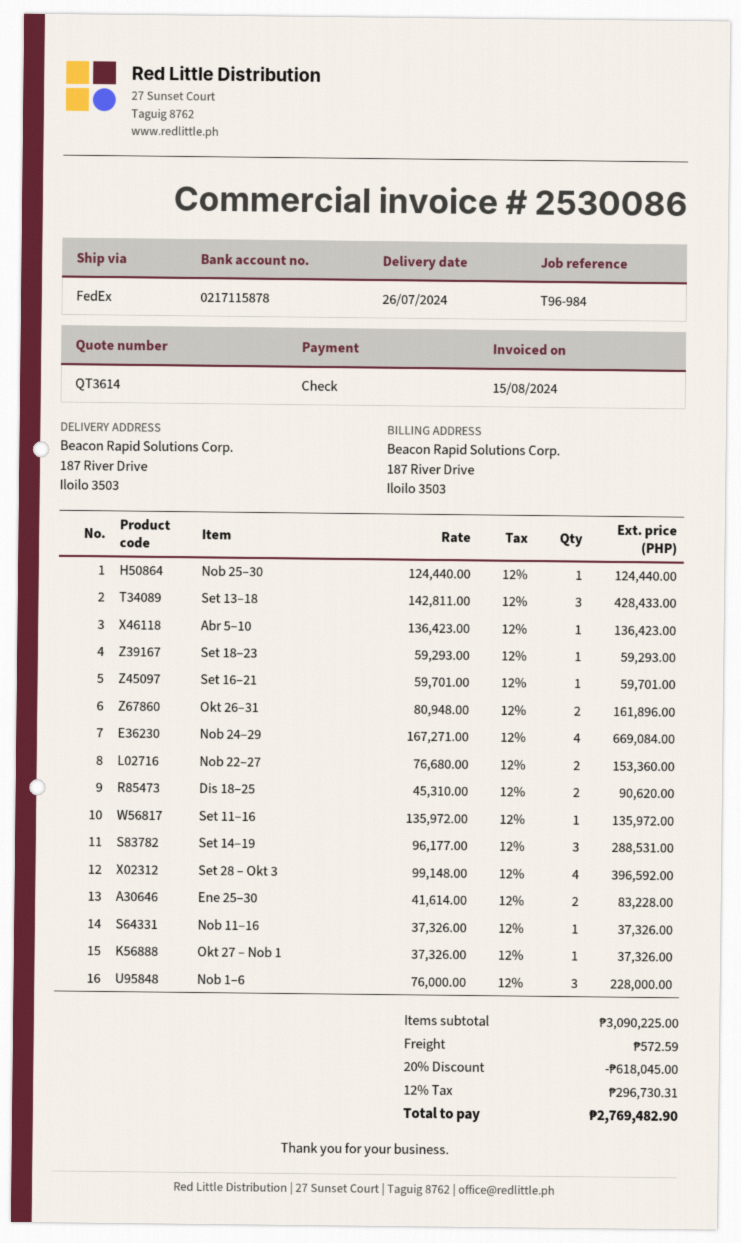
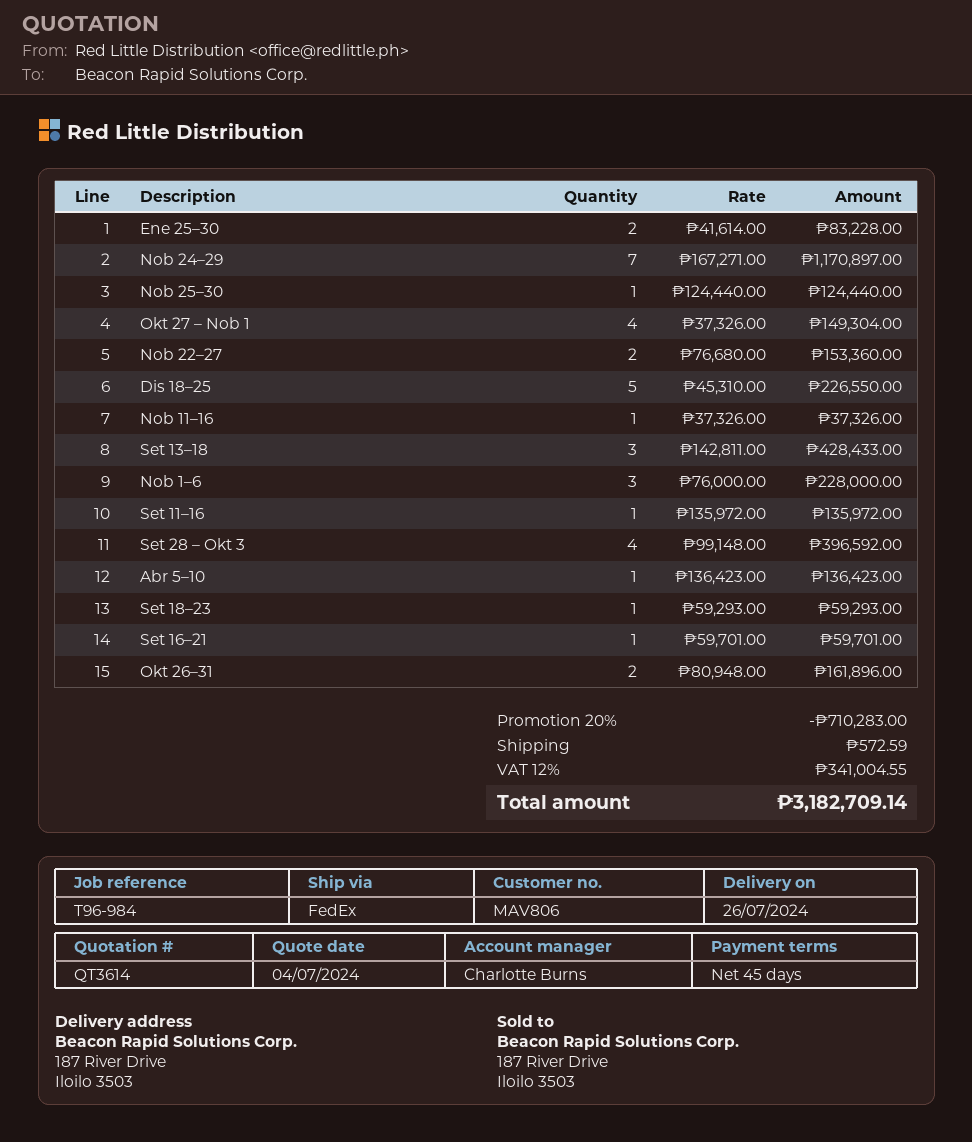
Nob 24–29: 4 x 167271.00 = 669084.00 -> 7 x 167271.00 = 1170897.00
Dis 18–25: 2 x 45310.00 = 90620.00 -> 5 x 45310.00 = 226550.00
Set 14–19: 3 x 96177.00 = 288531.00 -> none
Okt 27 – Nob 1: 1 x 37326.00 = 37326.00 -> 4 x 37326.00 = 149304.00
discount: 20% = 618045.00 -> 20% = 710283.00
tax: 12% = 296730.31 -> 12% = 341004.55
total: 2769482.90 -> 3182709.14

